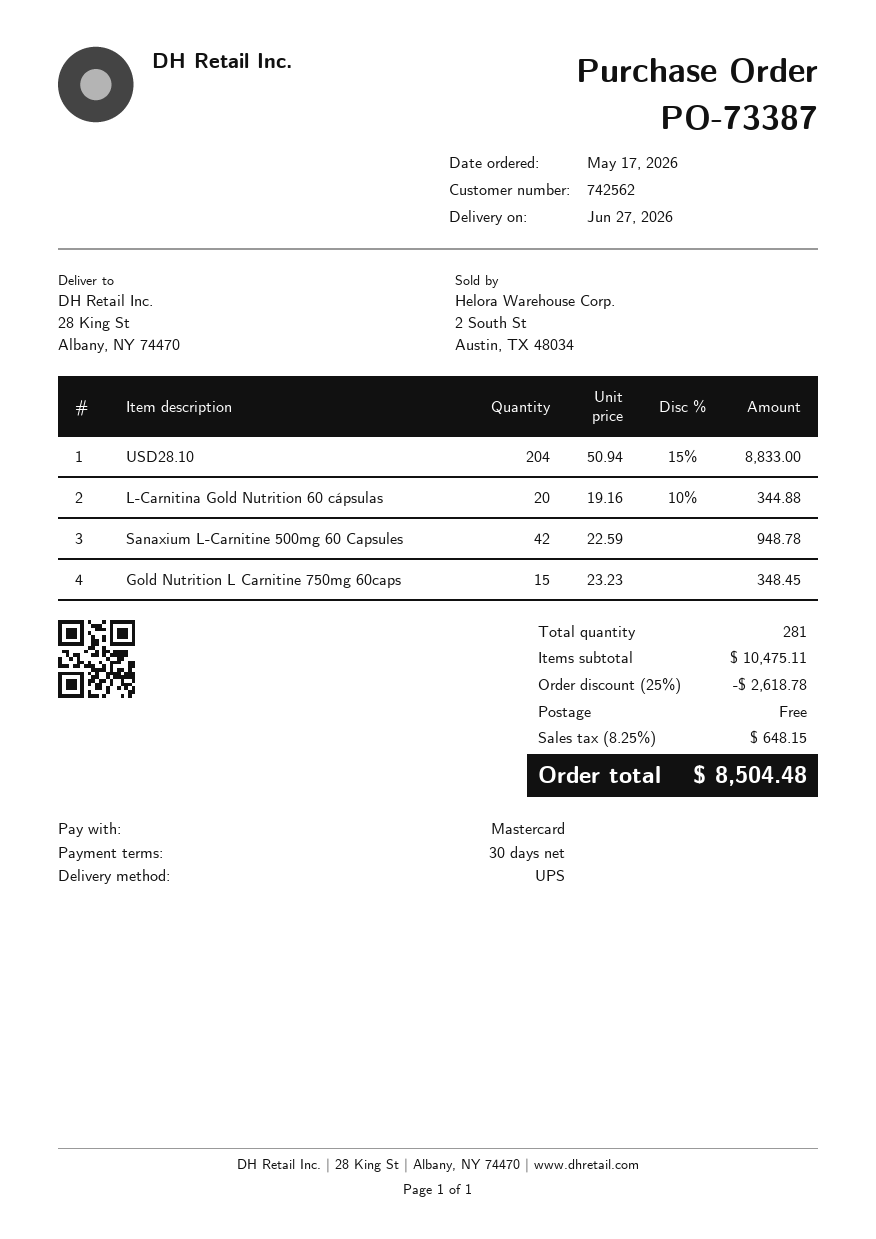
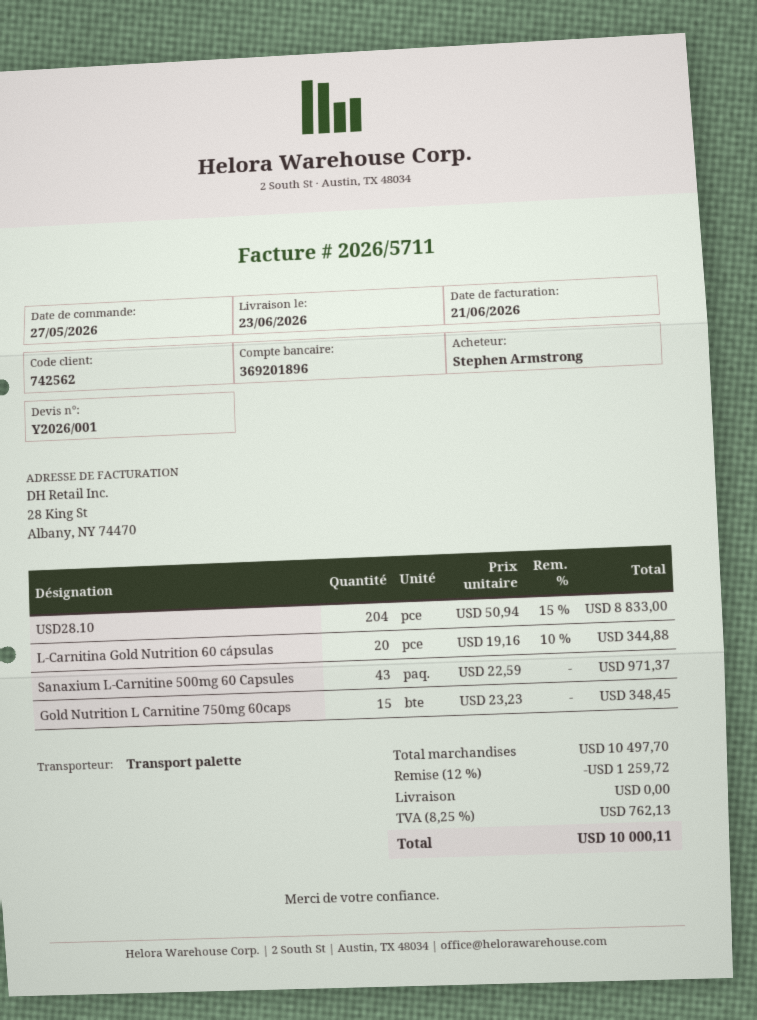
order date: 2026-05-17 -> 2026-05-27
delivery date: 2026-06-27 -> 2026-06-23
shipping method: UPS -> pallet freight
Sanaxium L-Carnitine 500mg 60 Capsules: 42 x 22.59 = 948.78 -> 43 x 22.59 = 971.37
subtotal: 10475.11 -> 10497.70
discount: 25% = 2618.78 -> 12% = 1259.72
tax: 8.25% = 648.15 -> 8.25% = 762.13
total: 8504.48 -> 10000.11

